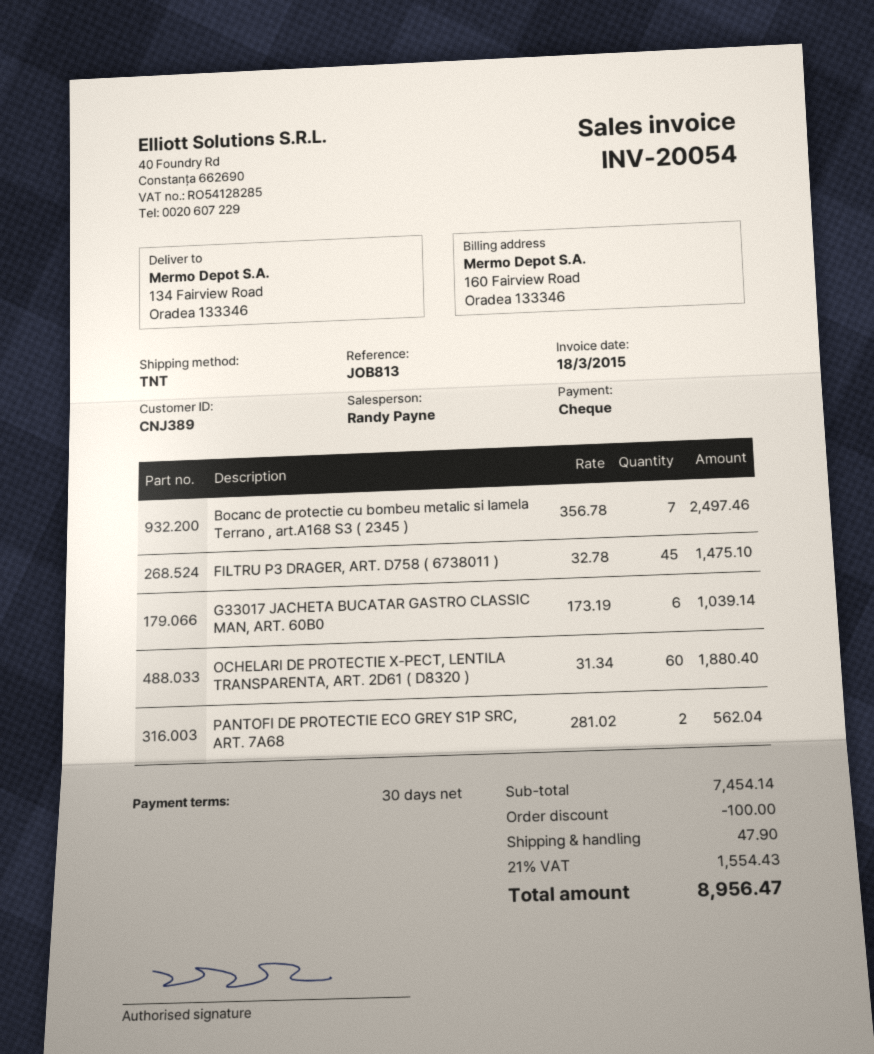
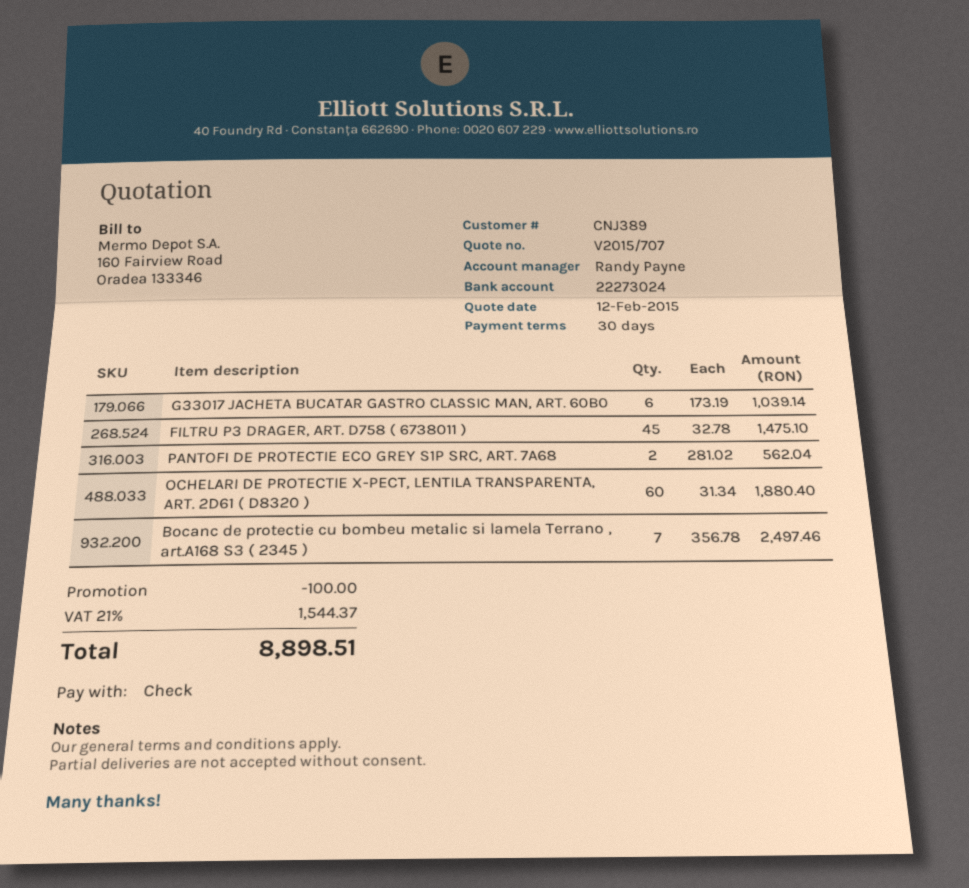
shipping: 47.90 -> none
tax: 21% = 1554.43 -> 21% = 1544.37
total: 8956.47 -> 8898.51

